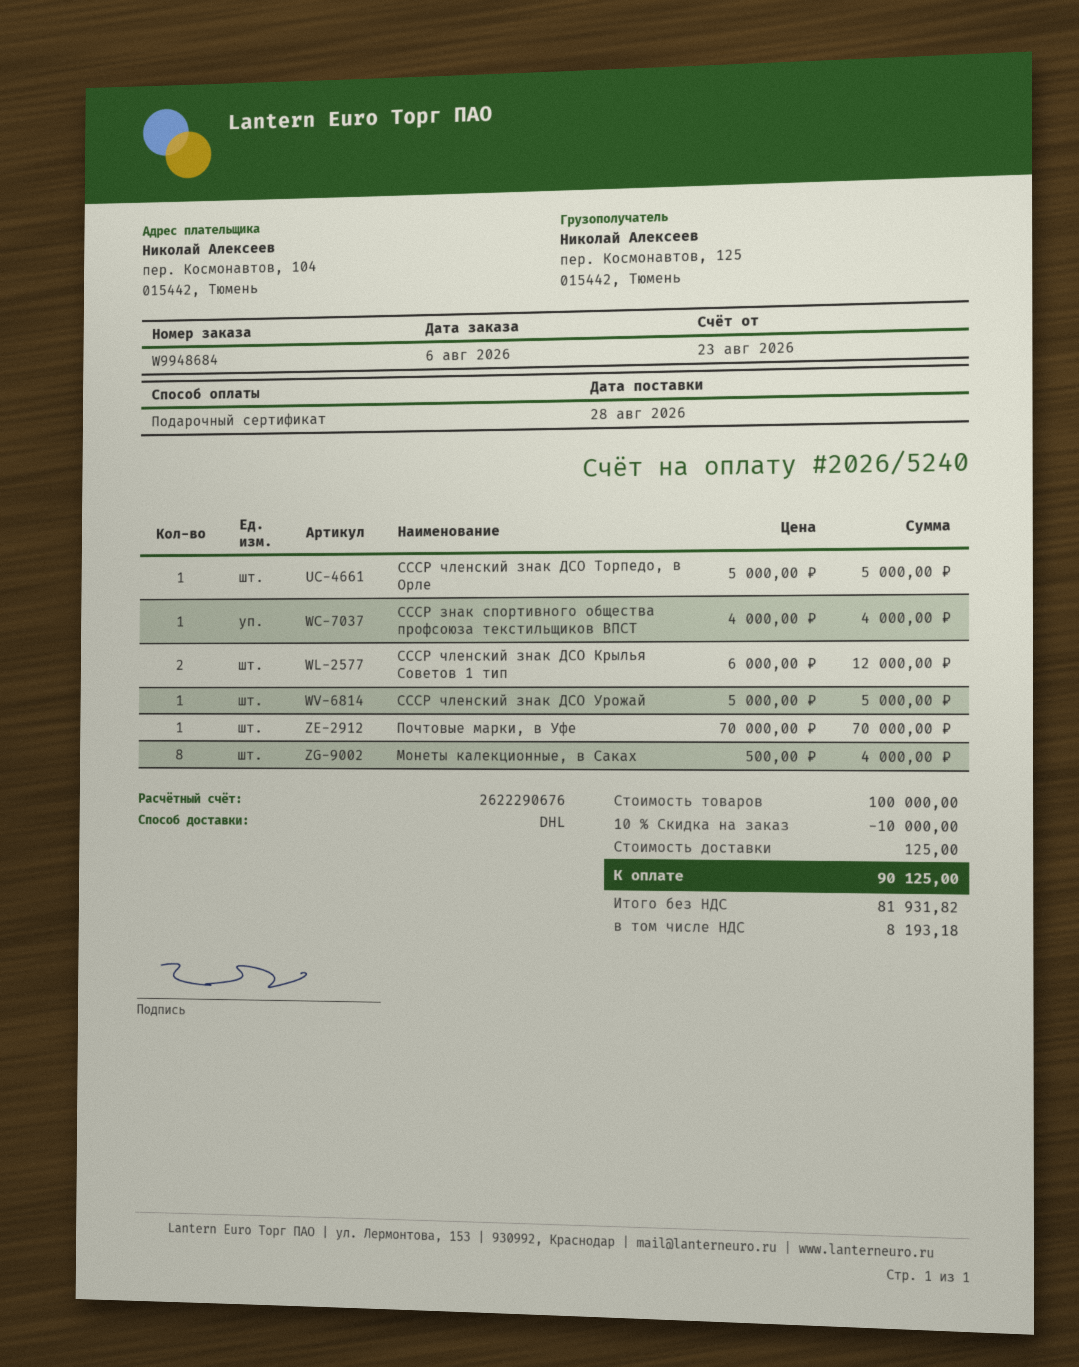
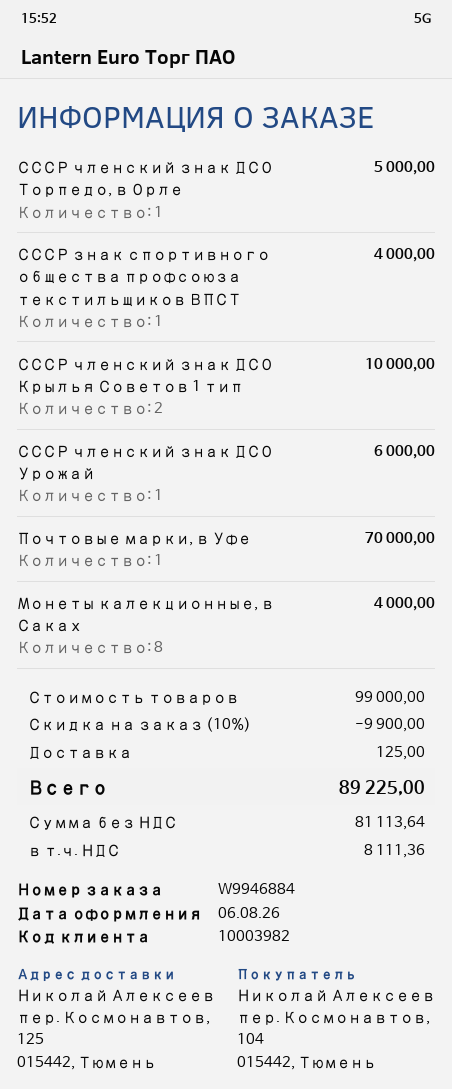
order number: W9948684 -> W9946884
СССР членский знак ДСО Крылья Советов 1 тип: 2 for 12000.00 -> 2 for 10000.00
СССР членский знак ДСО Урожай: 1 for 5000.00 -> 1 for 6000.00
subtotal: 100000.00 -> 99000.00
discount: 10% = 10000.00 -> 10% = 9900.00
net: 81931.82 -> 81113.64
tax: 8193.18 -> 8111.36
total: 90125.00 -> 89225.00

